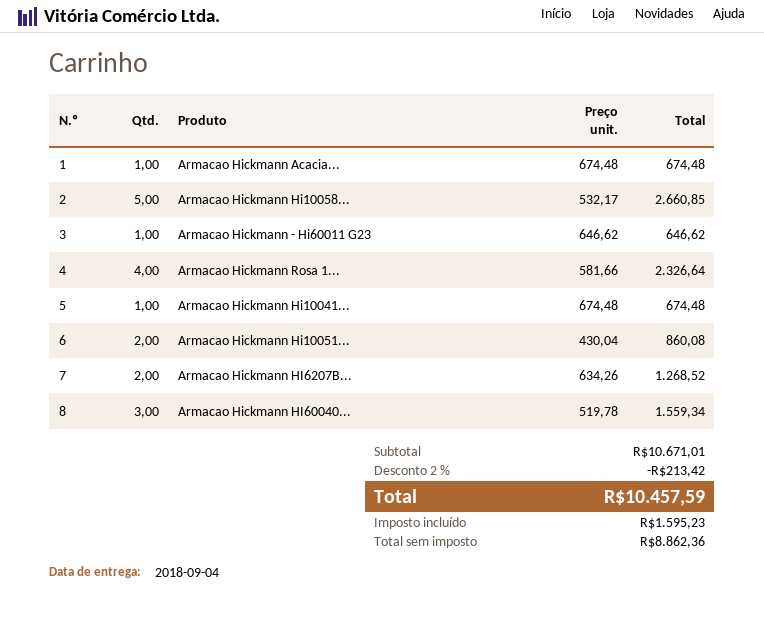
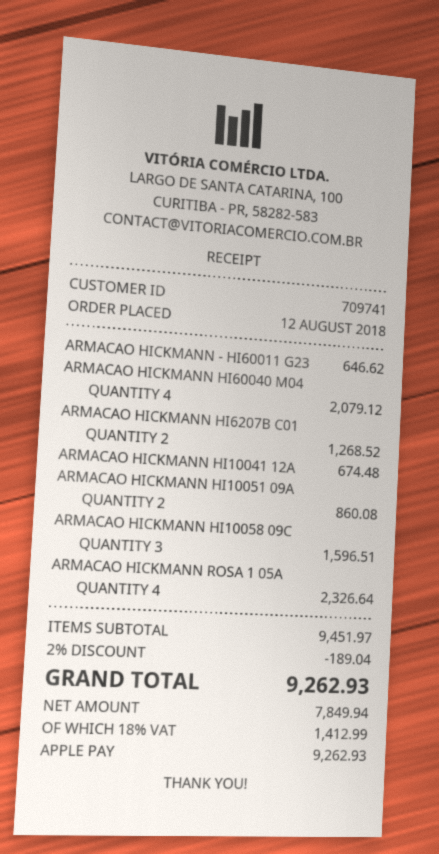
Armacao Hickmann Acacia...: 1 for 674.48 -> none
Armacao Hickmann Hi10058...: 5 for 2660.85 -> 3 for 1596.51
Armacao Hickmann HI60040...: 3 for 1559.34 -> 4 for 2079.12
subtotal: 10671.01 -> 9451.97
discount: 2% = 213.42 -> 2% = 189.04
net: 8862.36 -> 7849.94
tax: 1595.23 -> 1412.99
total: 10457.59 -> 9262.93

